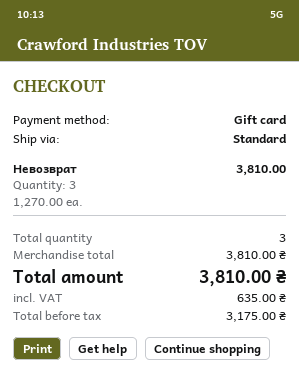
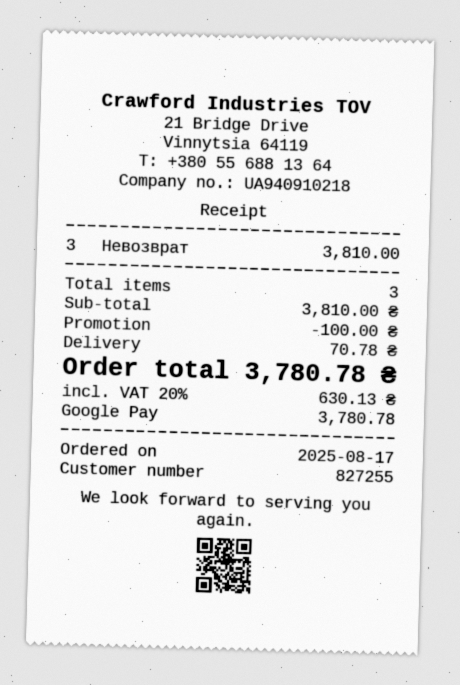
payment method: gift card -> Google Pay
discount: none -> 100.00
shipping: none -> 70.78
tax: 635.00 -> 630.13
total: 3810.00 -> 3780.78

